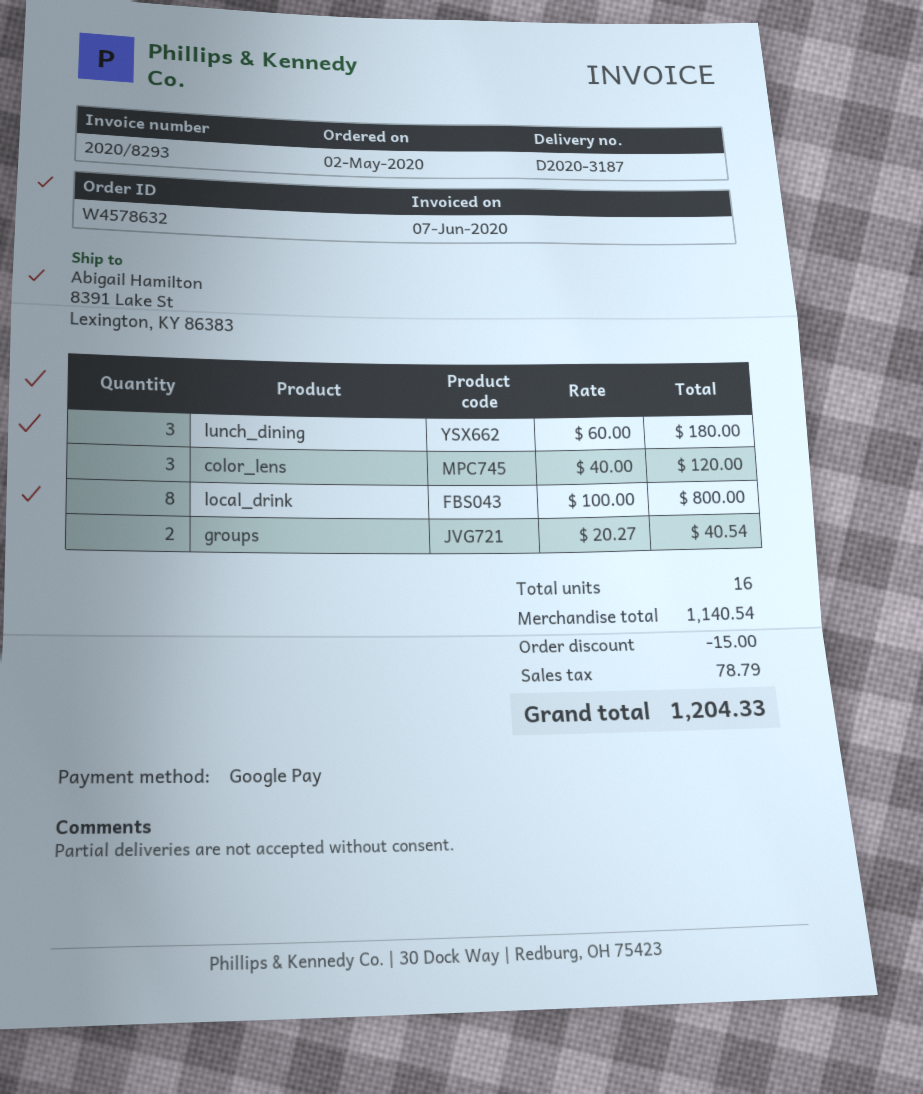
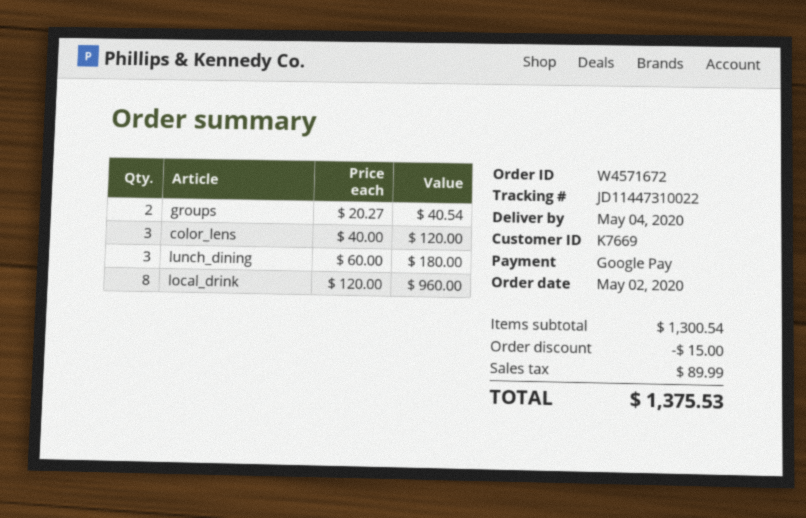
order number: W4578632 -> W4571672
local_drink: 8 x 100.00 = 800.00 -> 8 x 120.00 = 960.00
subtotal: 1140.54 -> 1300.54
tax: 78.79 -> 89.99
total: 1204.33 -> 1375.53

